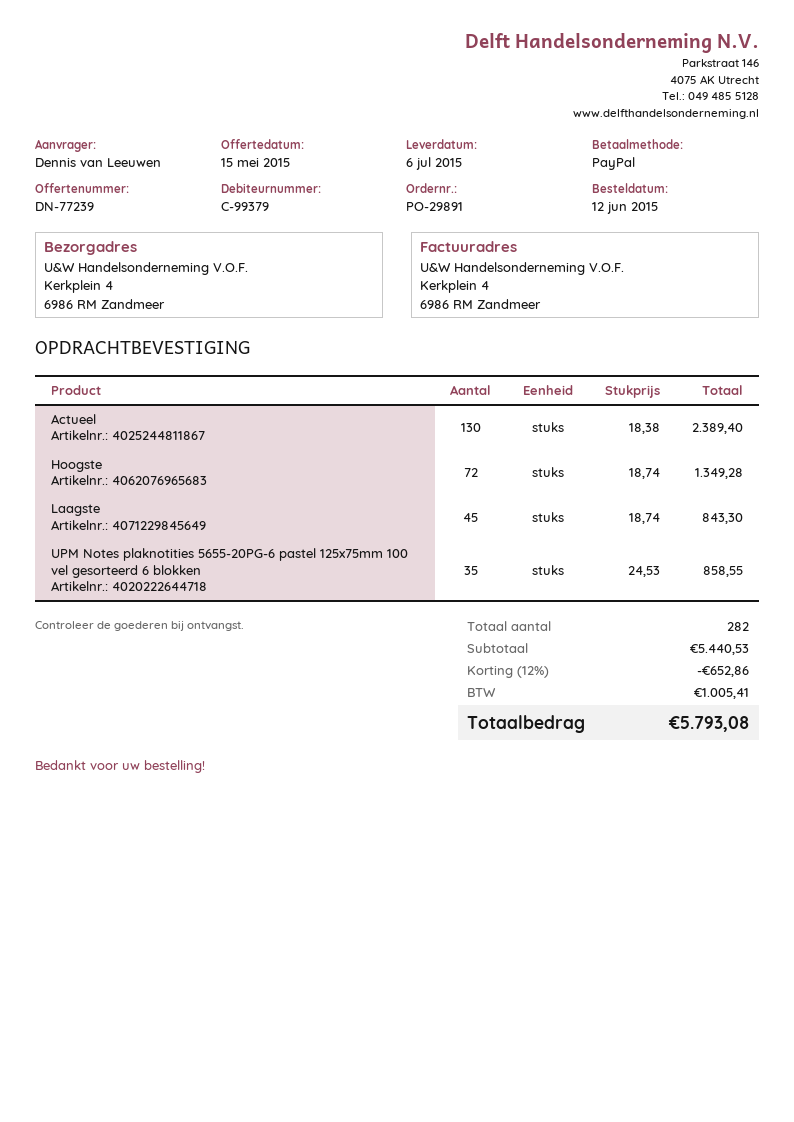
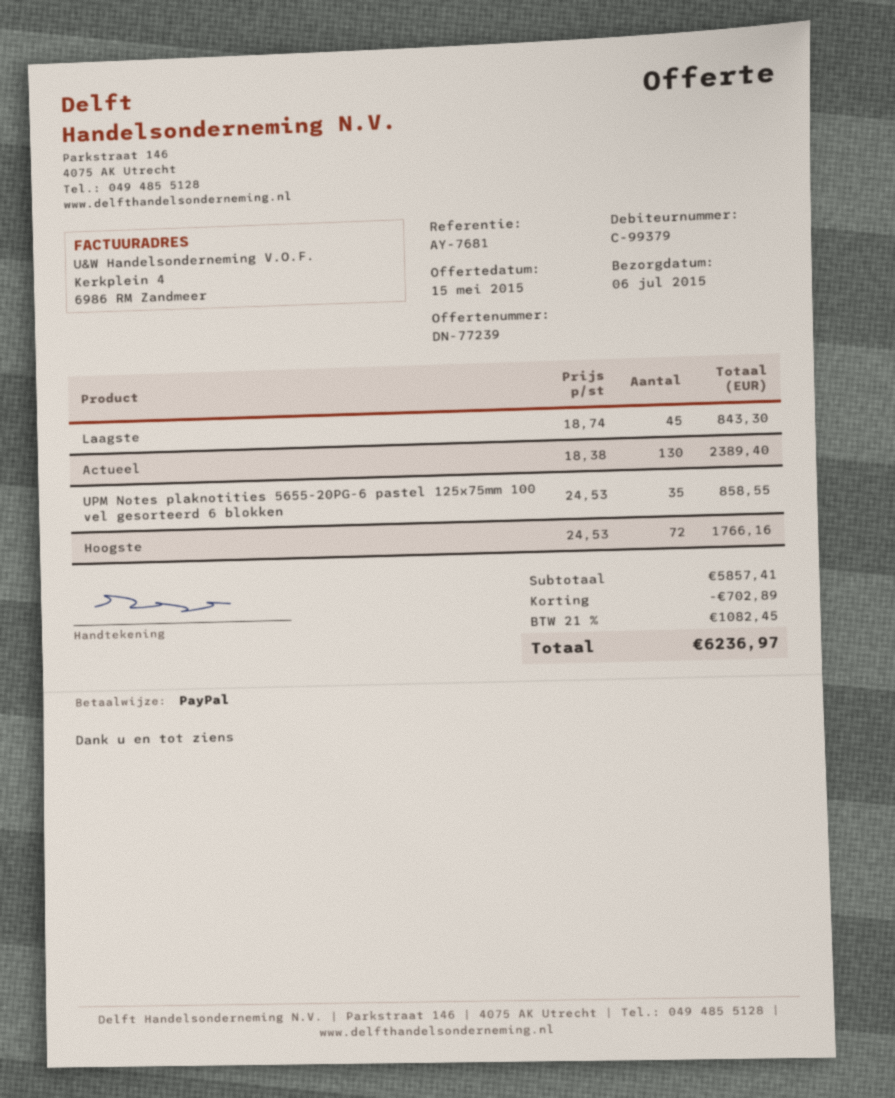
Hoogste: 72 x 18.74 = 1349.28 -> 72 x 24.53 = 1766.16
subtotal: 5440.53 -> 5857.41
discount: 652.86 -> 702.89
tax: 1005.41 -> 1082.45
total: 5793.08 -> 6236.97

